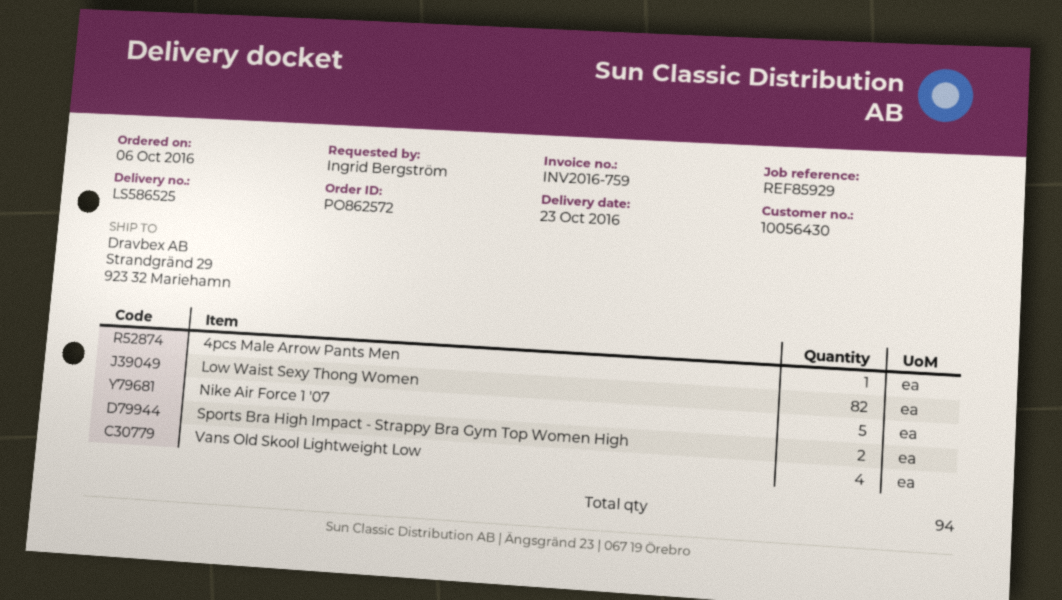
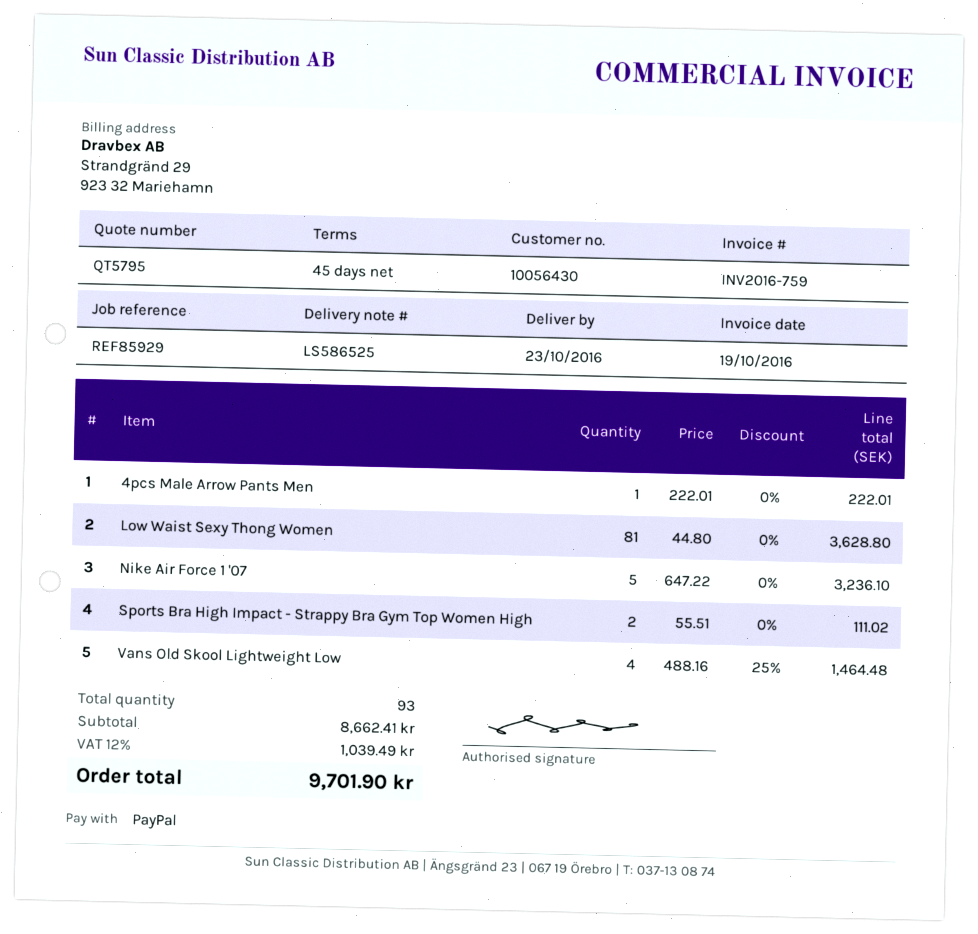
Low Waist Sexy Thong Women: 82 -> 81
total quantity: 94 -> 93

